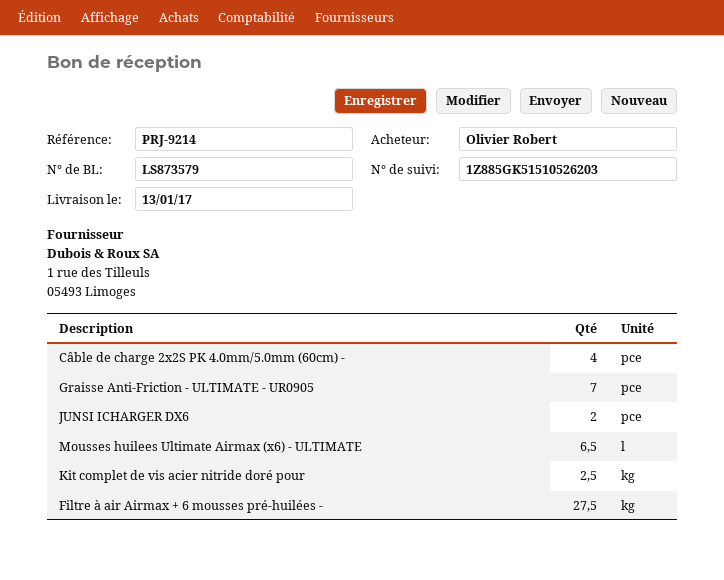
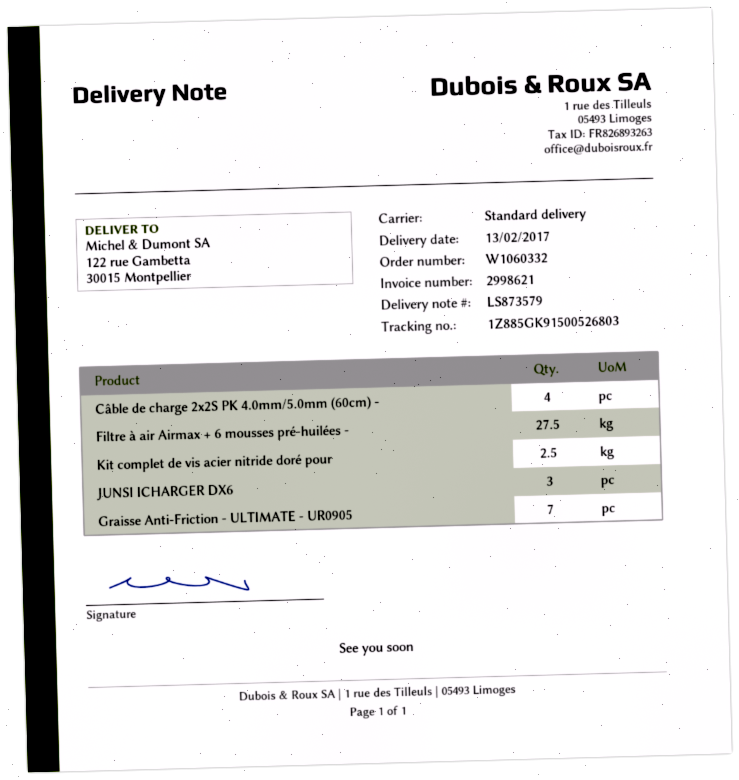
delivery date: 2017-01-13 -> 2017-02-13
tracking number: 1Z885GK51510526203 -> 1Z885GK91500526803
JUNSI ICHARGER DX6: 2 -> 3
Mousses huilees Ultimate Airmax (x6) - ULTIMATE: 6.5 -> none

